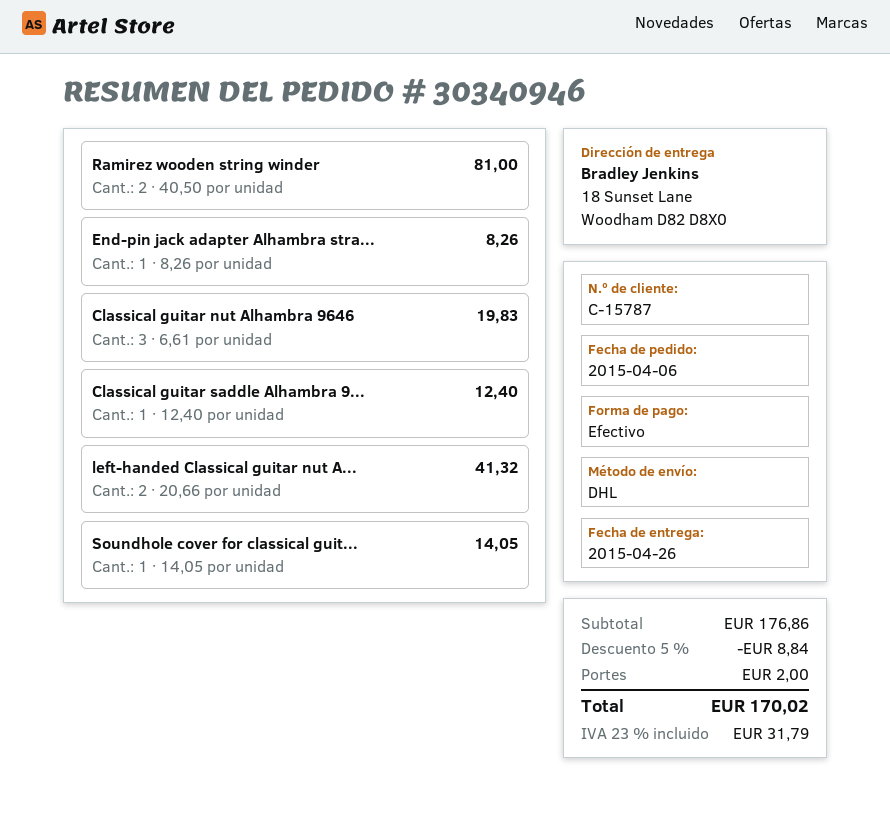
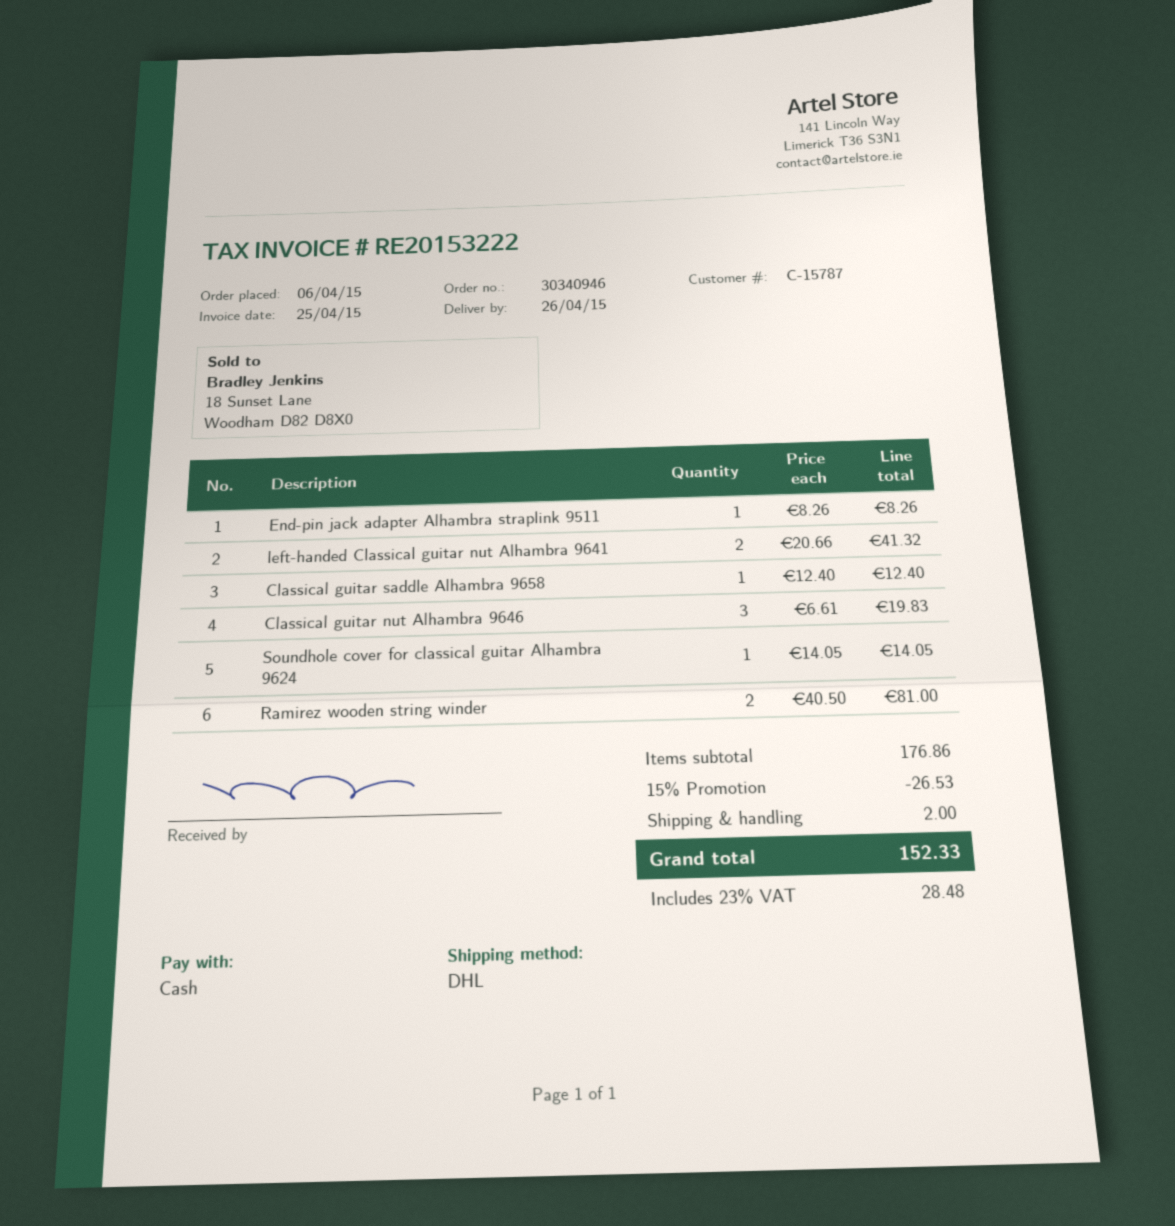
discount: 5% = 8.84 -> 15% = 26.53
tax: 23% = 31.79 -> 23% = 28.48
total: 170.02 -> 152.33

